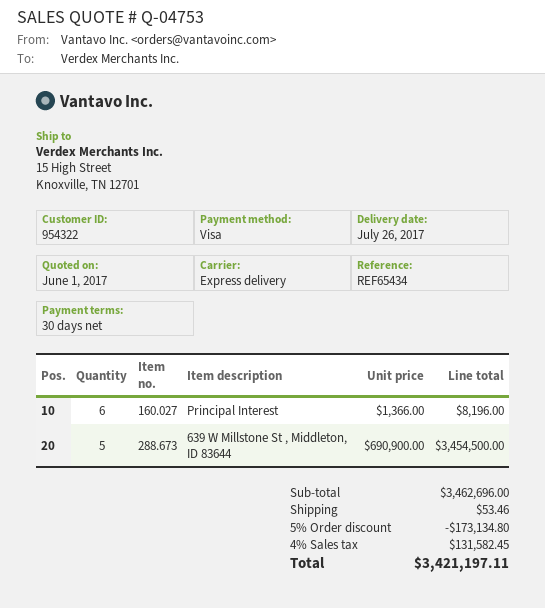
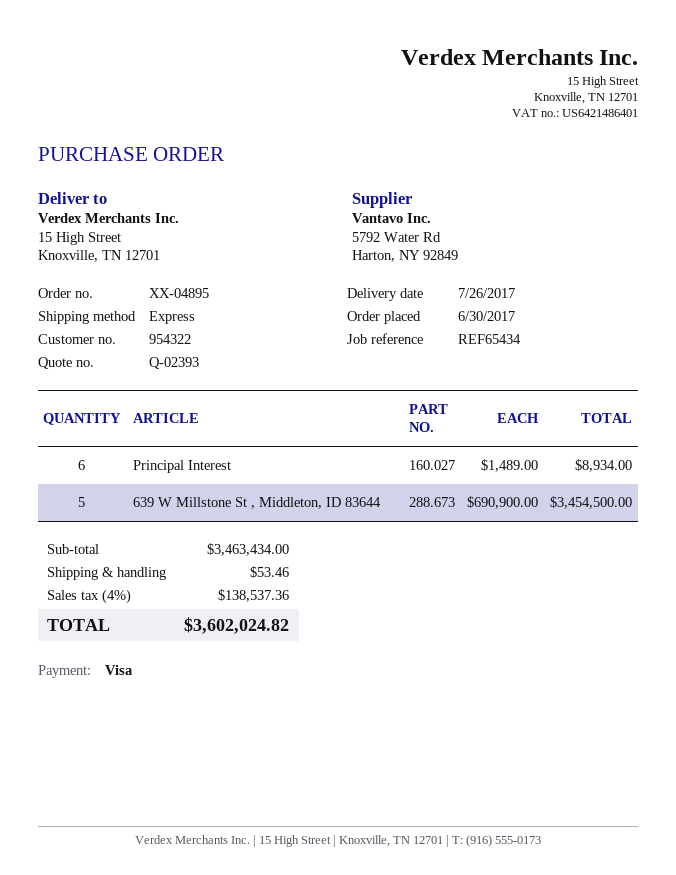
quote number: Q-04753 -> Q-02393
Principal Interest: 6 x 1366.00 = 8196.00 -> 6 x 1489.00 = 8934.00
subtotal: 3462696.00 -> 3463434.00
discount: 5% = 173134.80 -> none
tax: 4% = 131582.45 -> 4% = 138537.36
total: 3421197.11 -> 3602024.82

